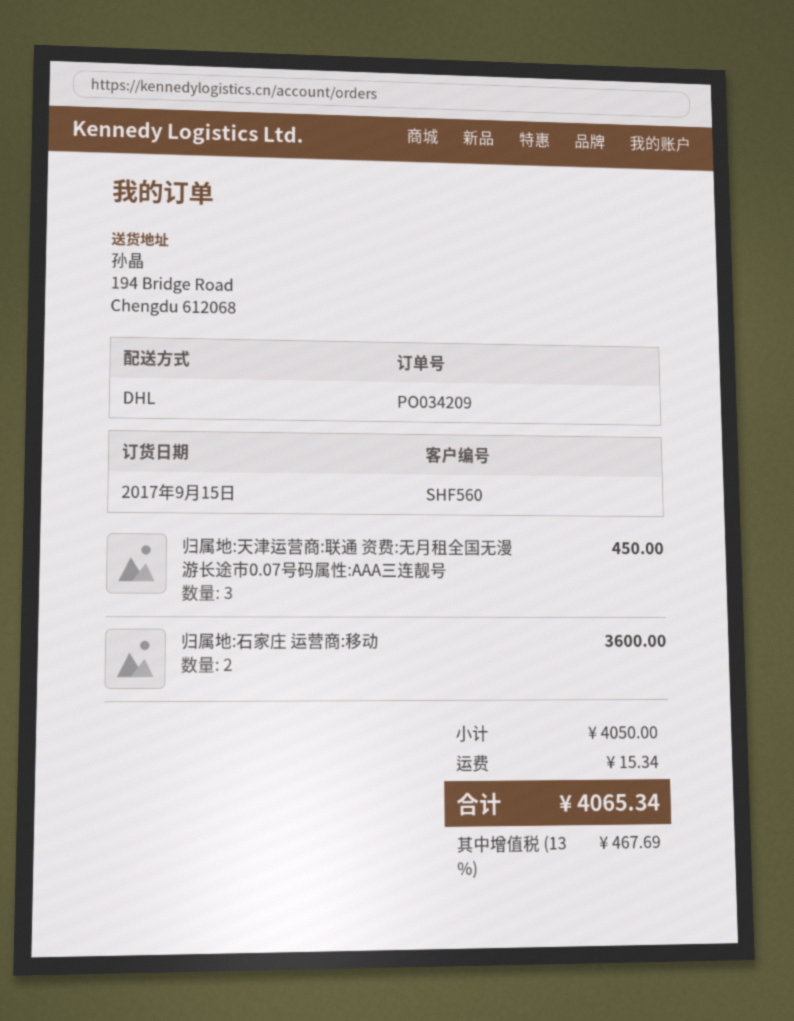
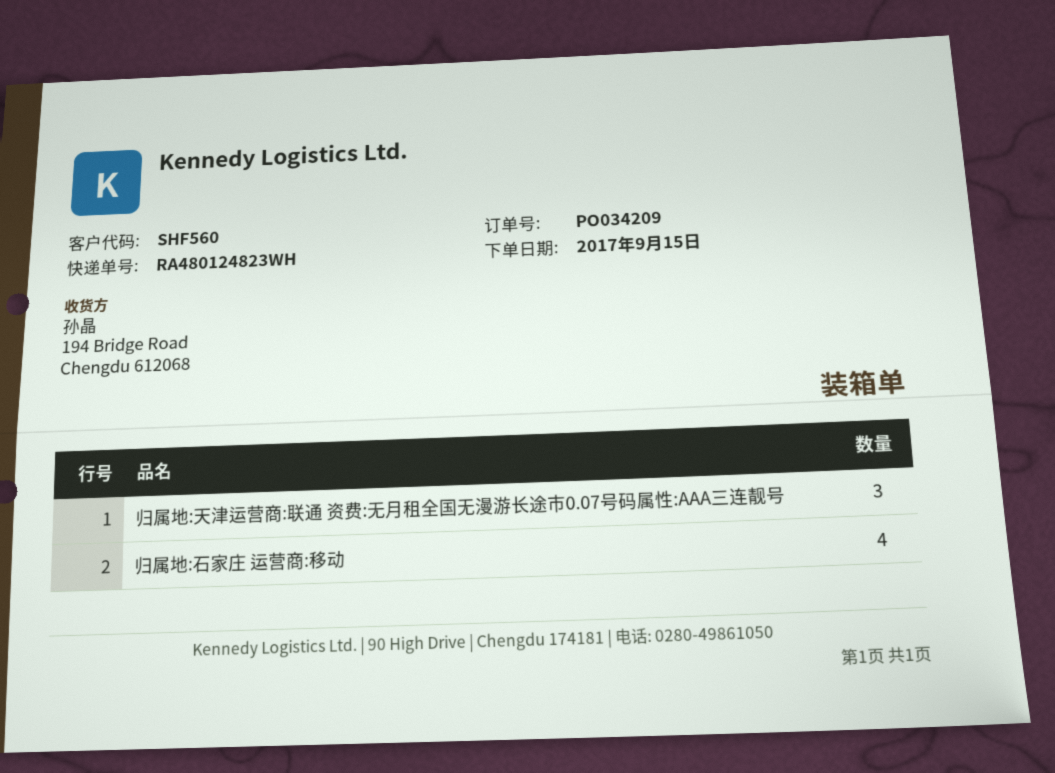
归属地:石家庄 运营商:移动: 2 -> 4

